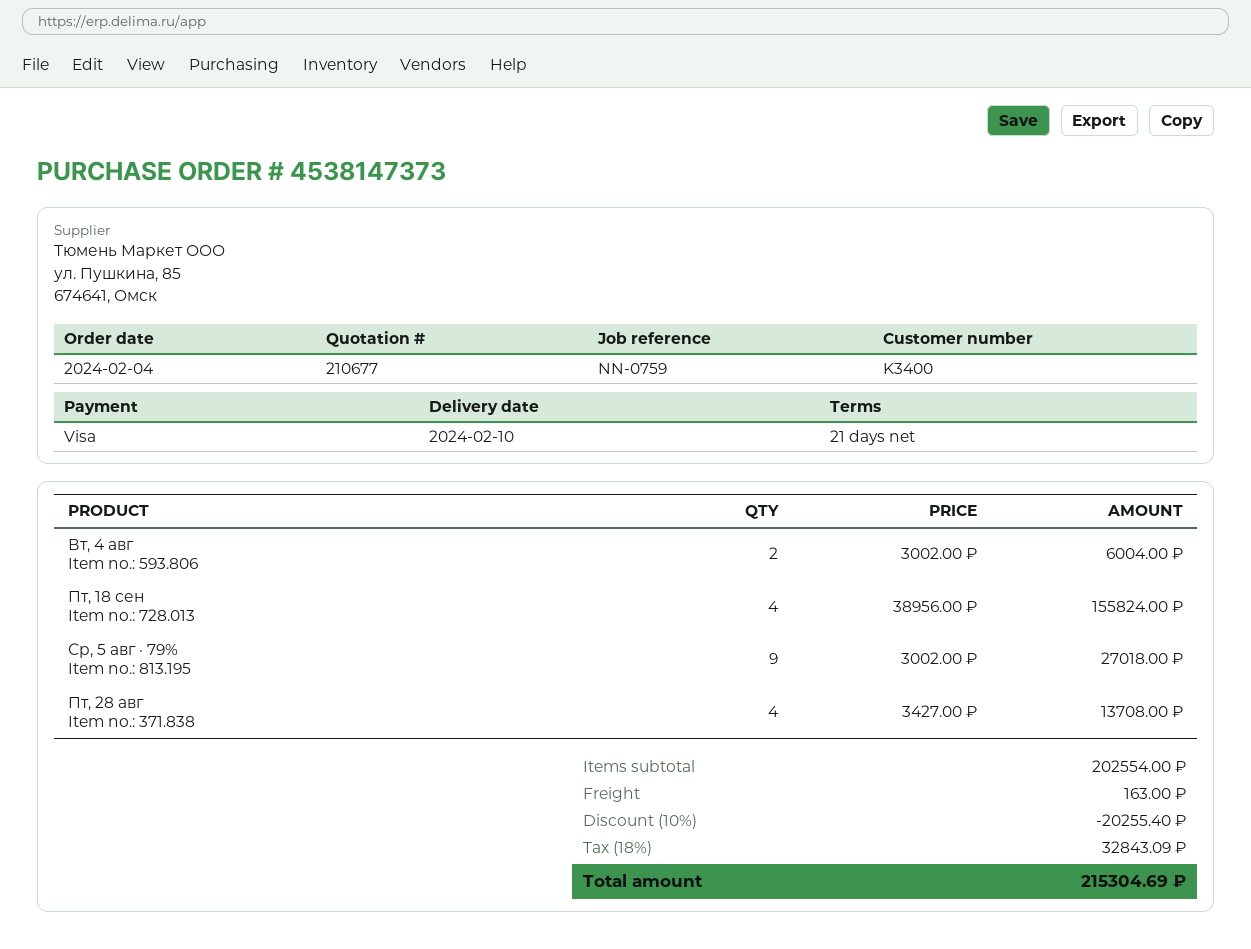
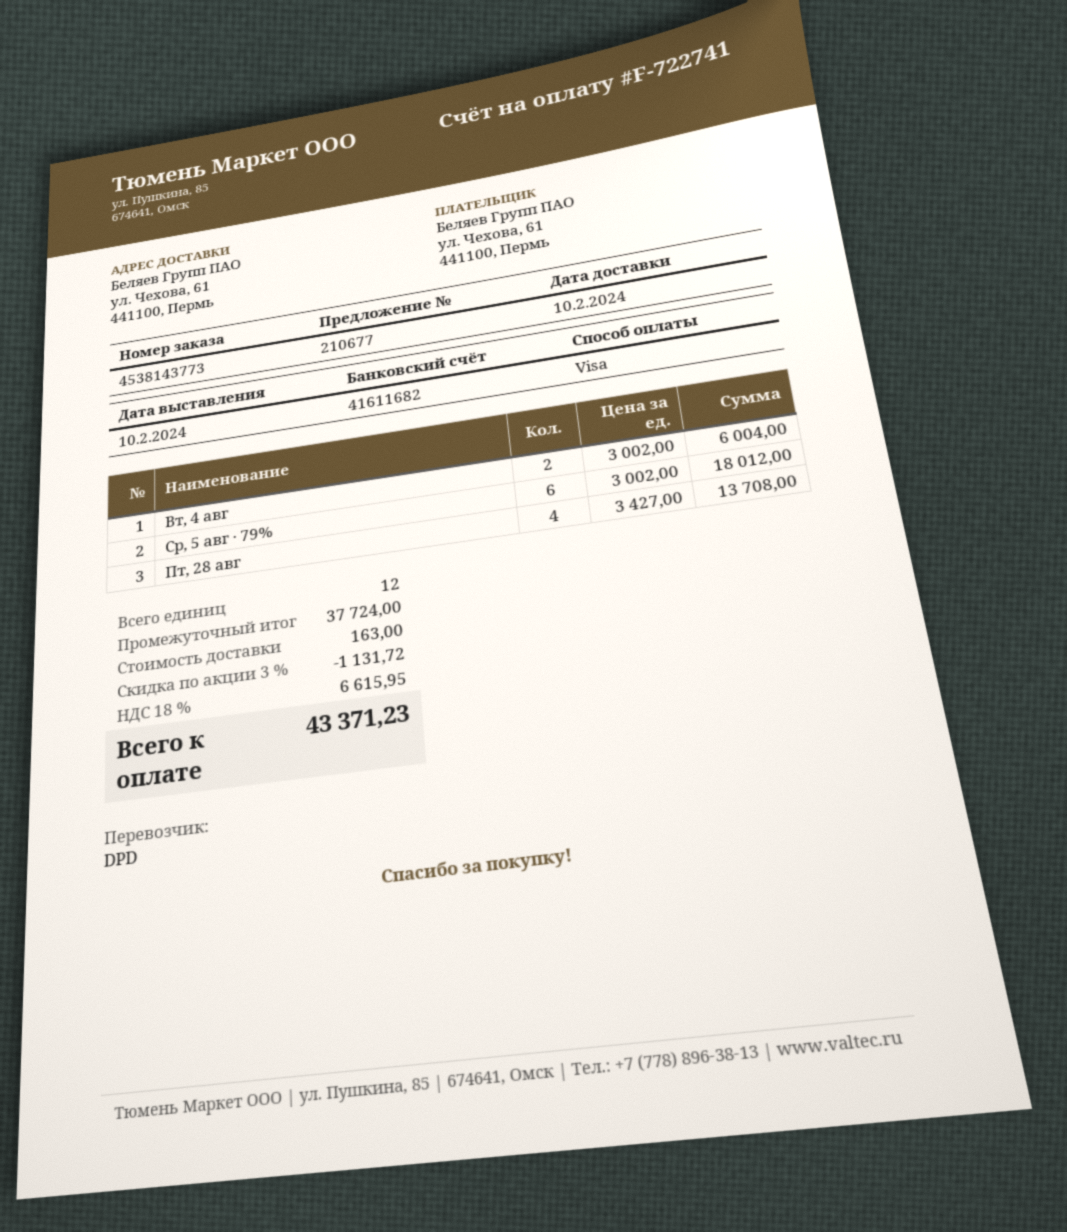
order number: 4538147373 -> 4538143773
Пт, 18 сен: 4 x 38956.00 = 155824.00 -> none
Ср, 5 авг · 79%: 9 x 3002.00 = 27018.00 -> 6 x 3002.00 = 18012.00
subtotal: 202554.00 -> 37724.00
discount: 10% = 20255.40 -> 3% = 1131.72
tax: 18% = 32843.09 -> 18% = 6615.95
total: 215304.69 -> 43371.23

